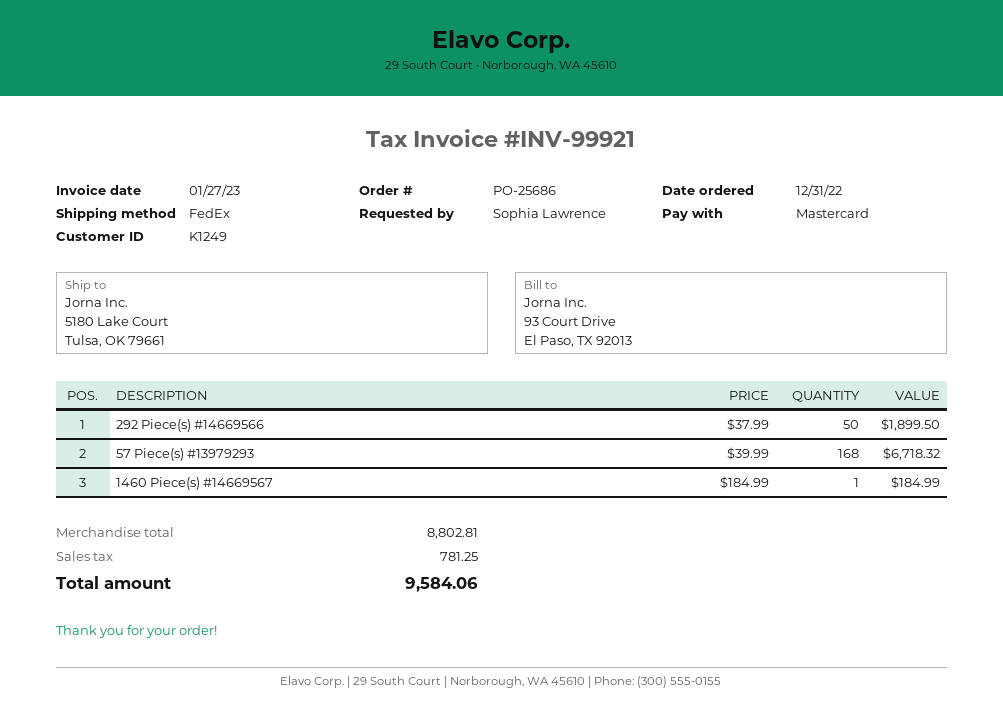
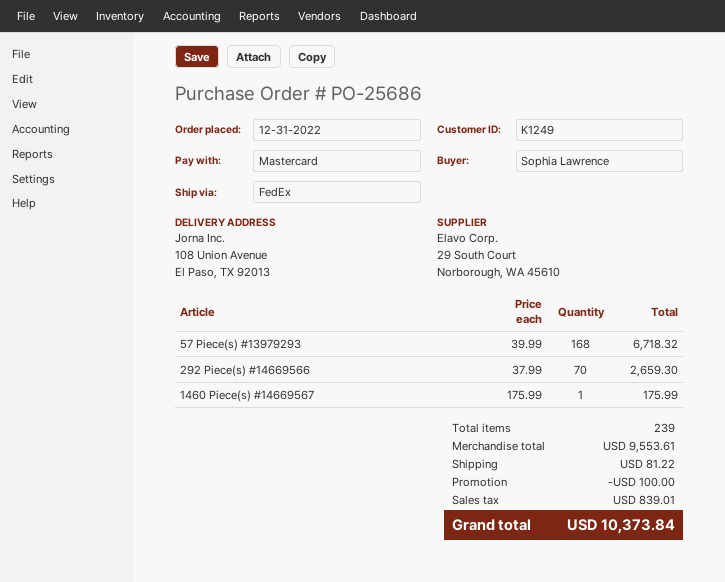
ship to: 5180 Lake Court, Tulsa, OK 79661 -> 108 Union Avenue, El Paso, TX 92013
292 Piece(s) #14669566: 50 x 37.99 = 1899.50 -> 70 x 37.99 = 2659.30
1460 Piece(s) #14669567: 1 x 184.99 = 184.99 -> 1 x 175.99 = 175.99
subtotal: 8802.81 -> 9553.61
discount: none -> 100.00
shipping: none -> 81.22
tax: 781.25 -> 839.01
total: 9584.06 -> 10373.84

